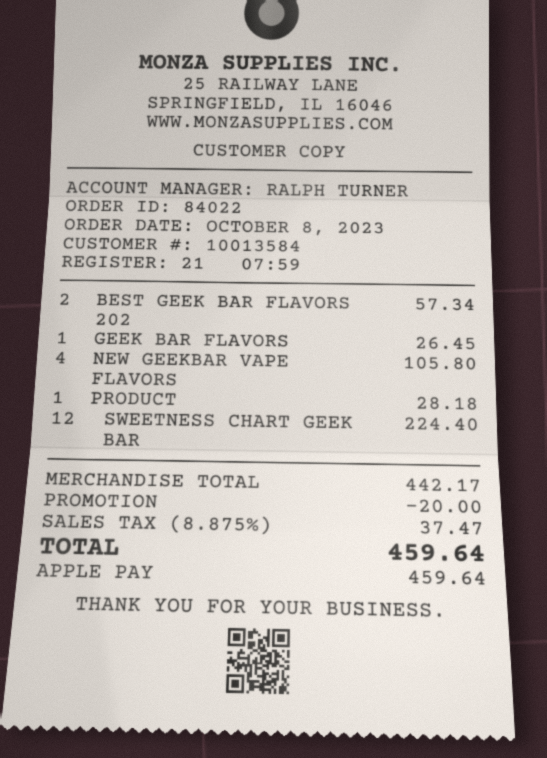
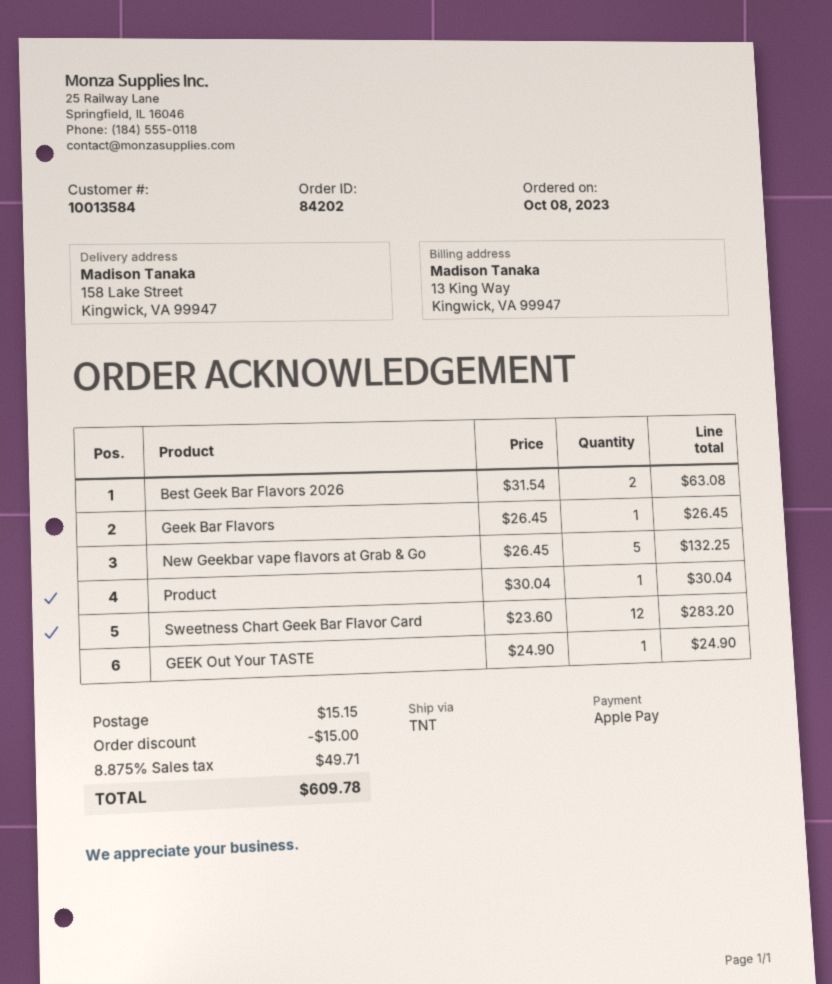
order number: 84022 -> 84202
BEST GEEK BAR FLAVORS 202: 2 for 57.34 -> 2 for 63.08
NEW GEEKBAR VAPE FLAVORS: 4 for 105.80 -> 5 for 132.25
PRODUCT: 1 for 28.18 -> 1 for 30.04
SWEETNESS CHART GEEK BAR: 12 for 224.40 -> 12 for 283.20
GEEK Out Your TASTE: none -> 1 for 24.90
discount: 20.00 -> 15.00
shipping: none -> 15.15
tax: 8.875% = 37.47 -> 8.875% = 49.71
total: 459.64 -> 609.78

